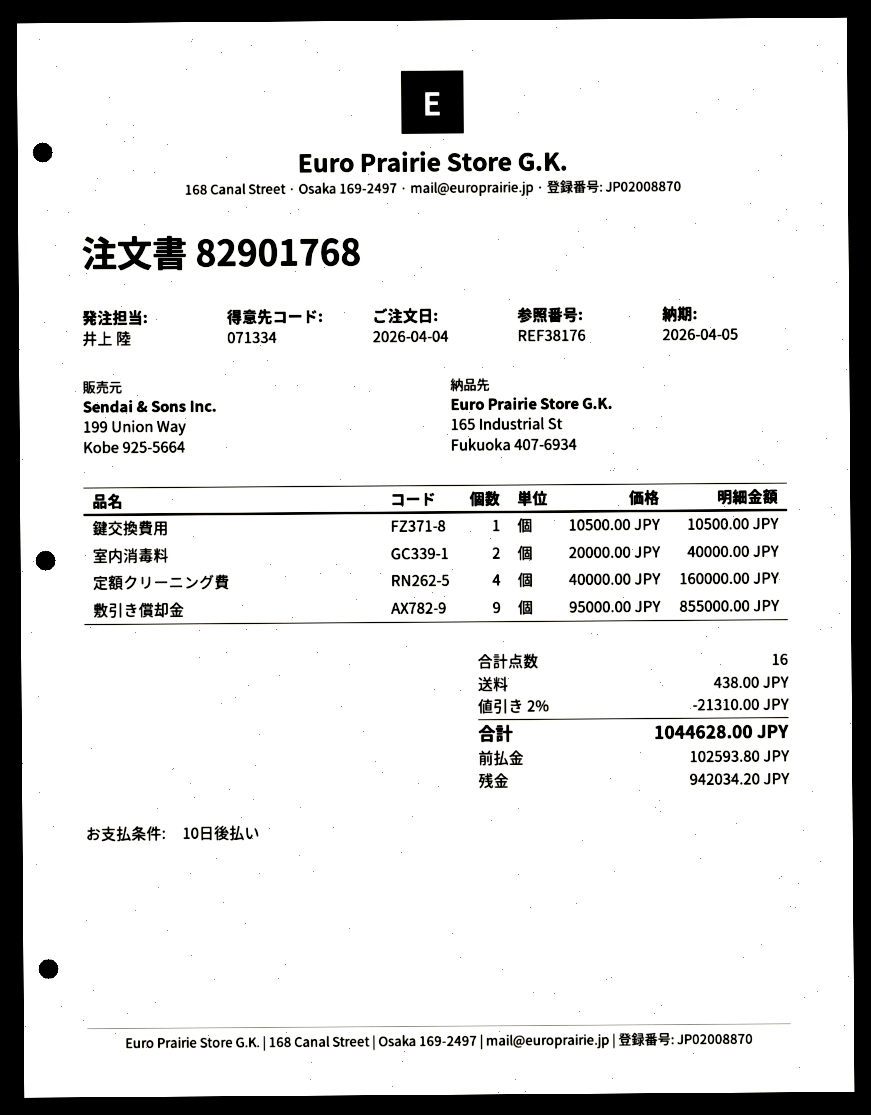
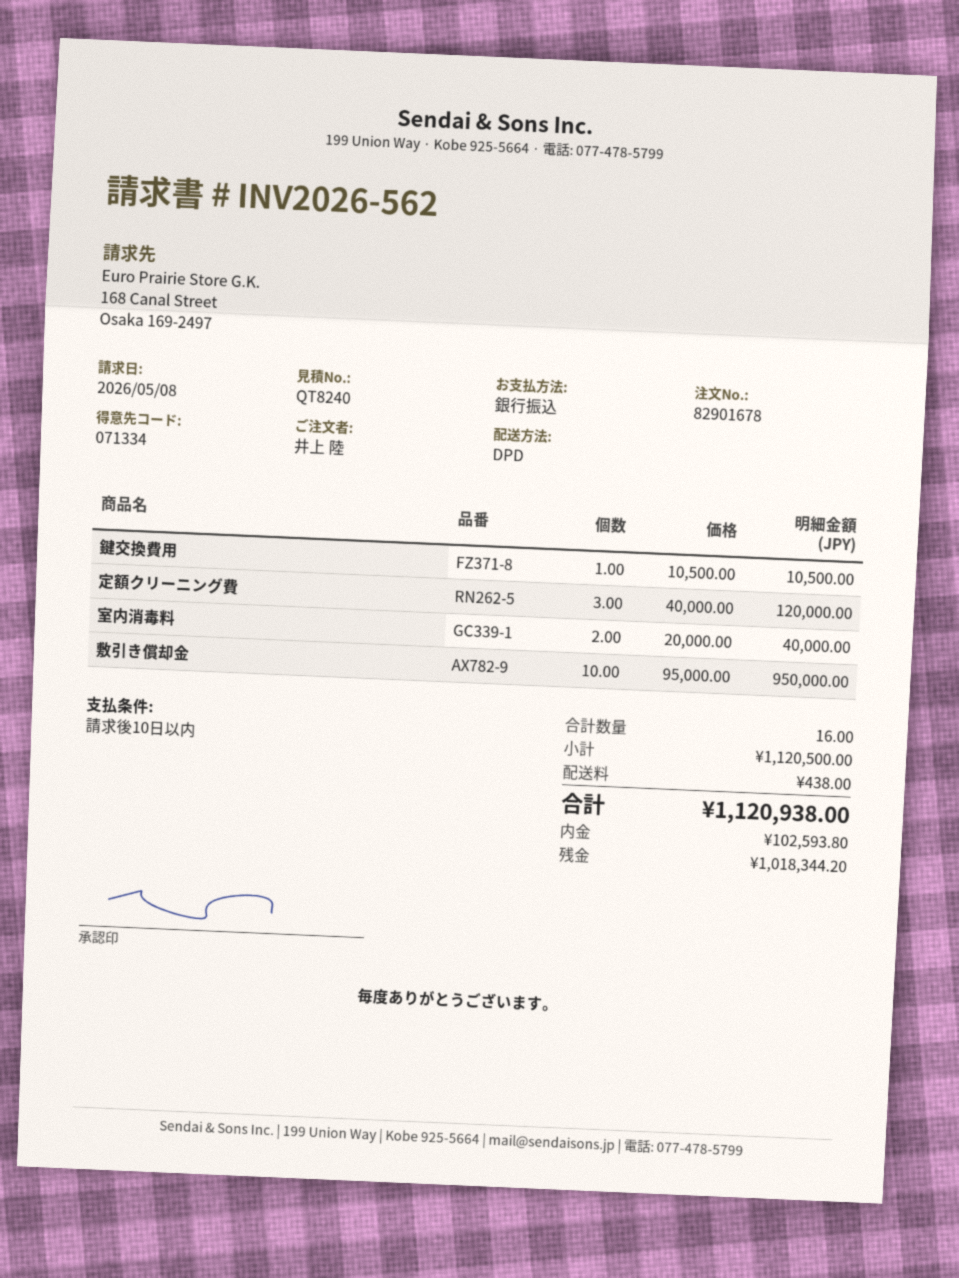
order number: 82901768 -> 82901678
定額クリーニング費: 4 x 40000.00 = 160000.00 -> 3 x 40000.00 = 120000.00
敷引き償却金: 9 x 95000.00 = 855000.00 -> 10 x 95000.00 = 950000.00
discount: 2% = 21310.00 -> none
total: 1044628.00 -> 1120938.00
balance: 942034.20 -> 1018344.20

